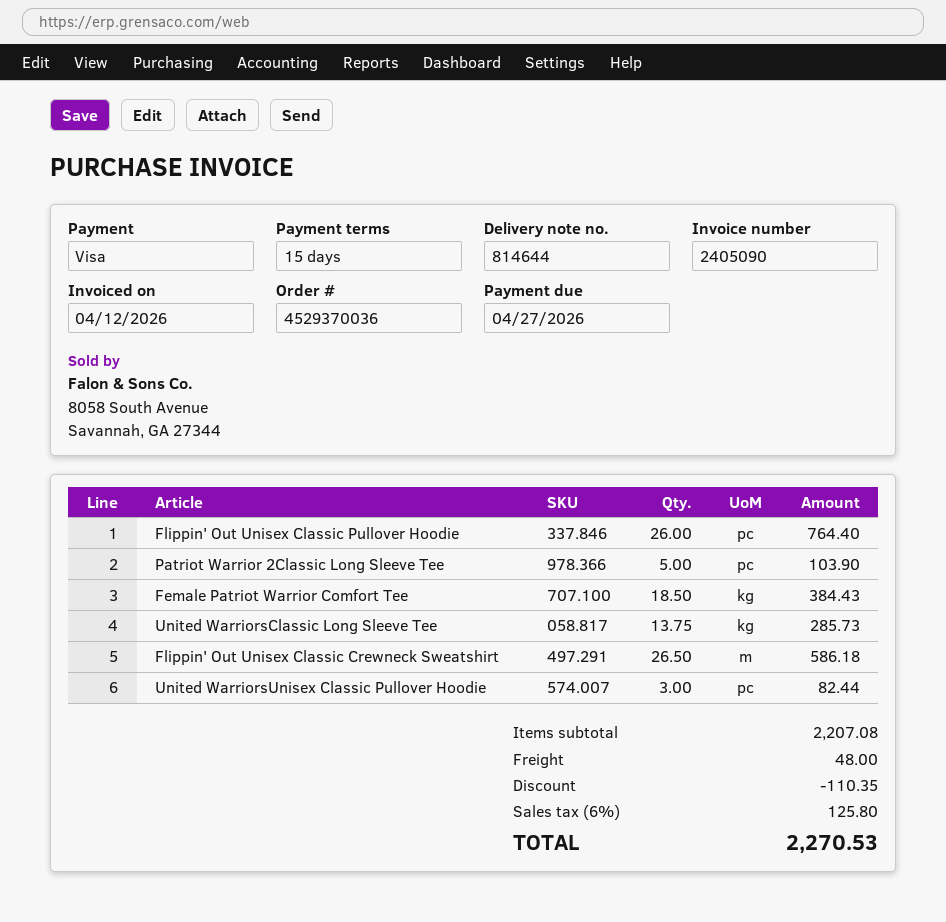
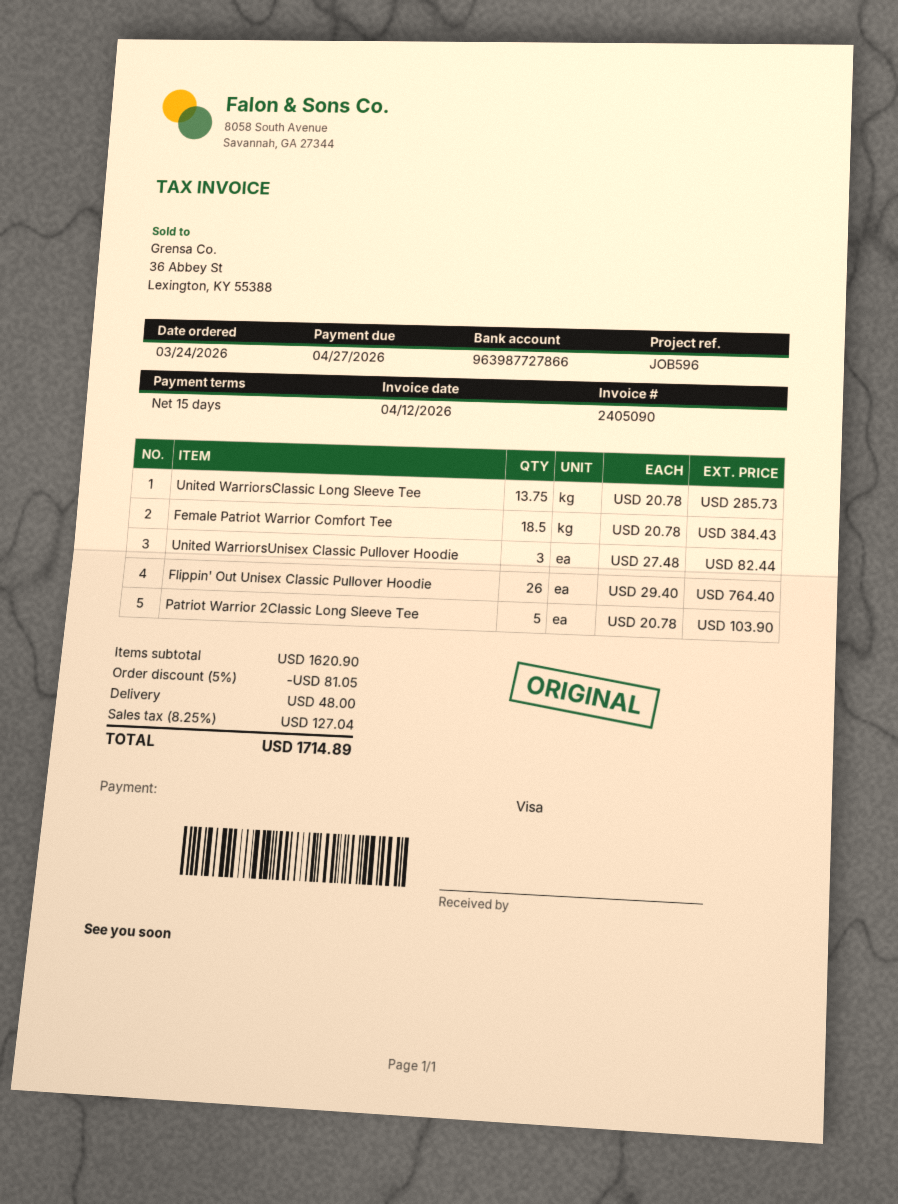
Flippin' Out Unisex Classic Crewneck Sweatshirt: 26.5 for 586.18 -> none
subtotal: 2207.08 -> 1620.90
discount: 110.35 -> 81.05
tax: 6% = 125.80 -> 8.25% = 127.04
total: 2270.53 -> 1714.89

